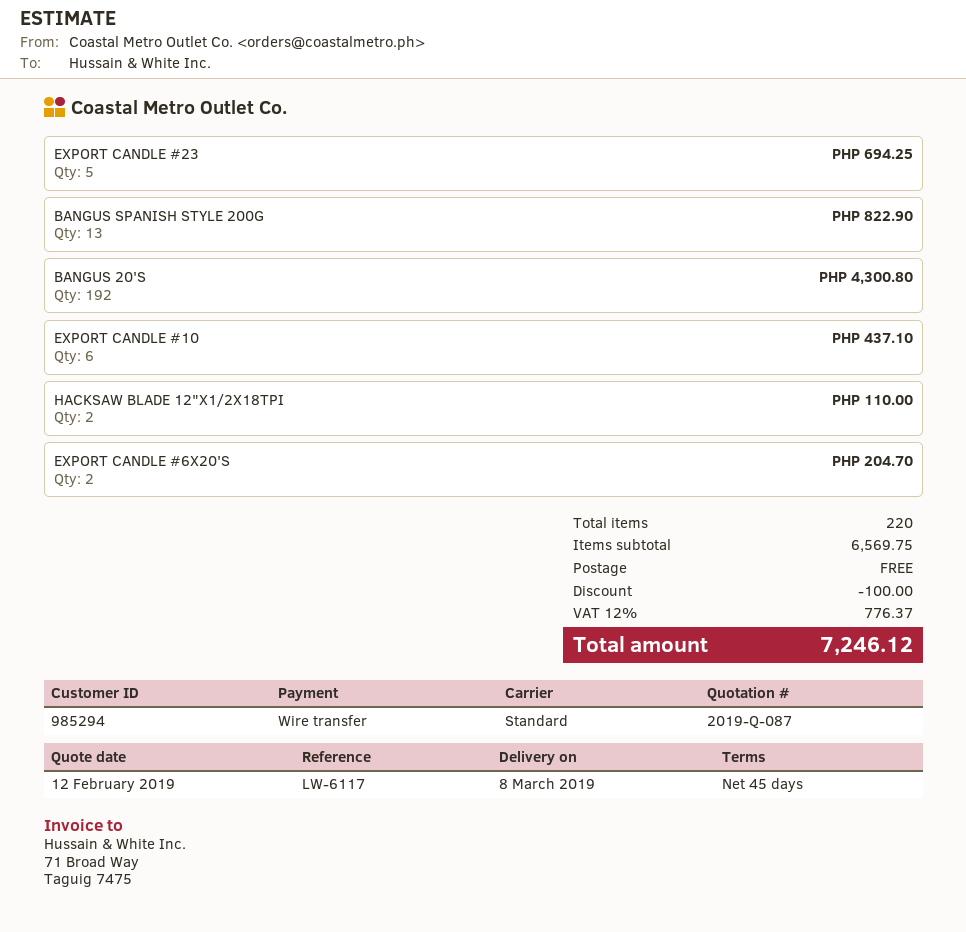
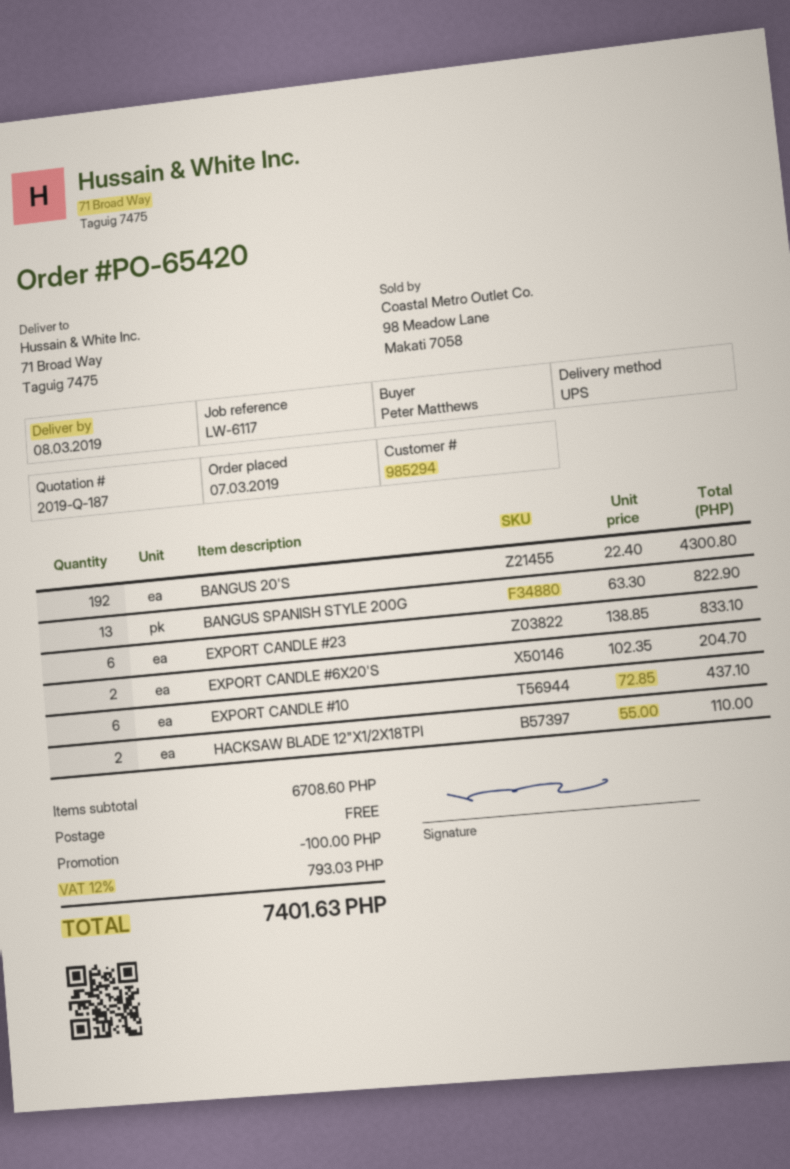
quote number: 2019-Q-087 -> 2019-Q-187
shipping method: standard -> UPS
EXPORT CANDLE #23: 5 for 694.25 -> 6 for 833.10
subtotal: 6569.75 -> 6708.60
tax: 12% = 776.37 -> 12% = 793.03
total: 7246.12 -> 7401.63

